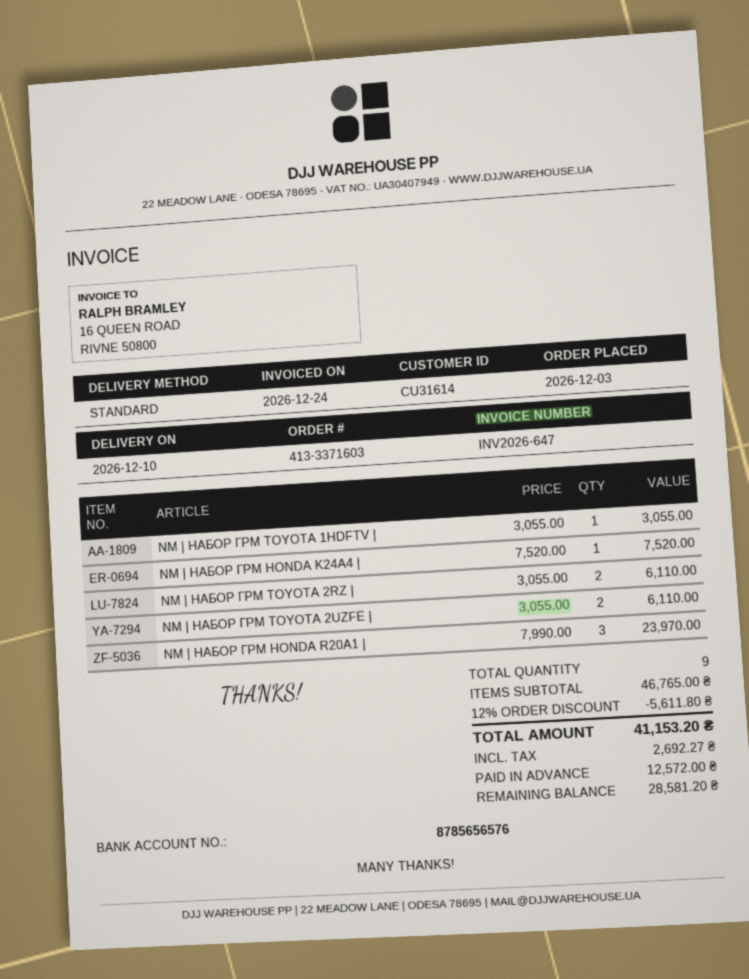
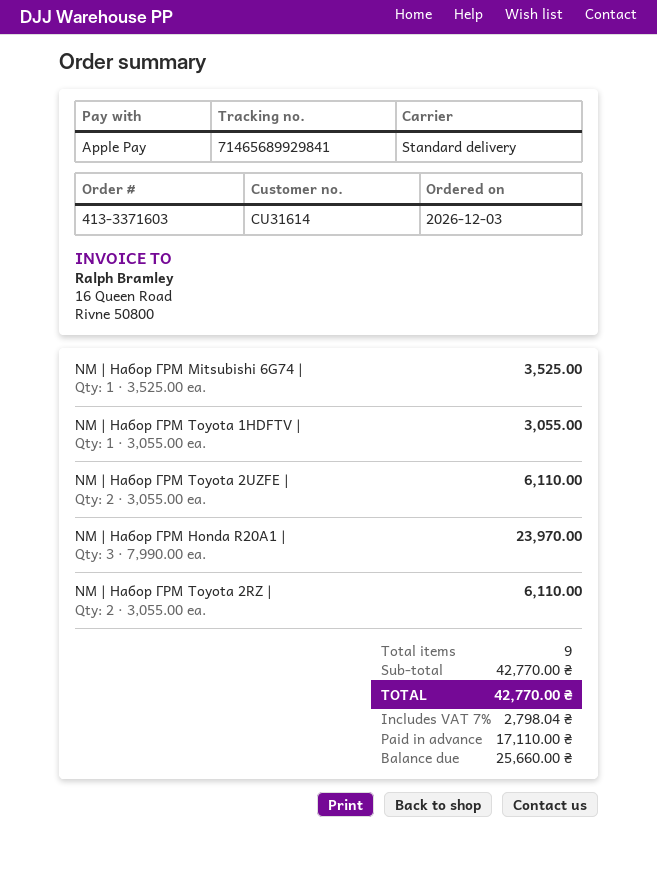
NM | НАБОР ГРМ HONDA K24A4 |: 1 x 7520.00 = 7520.00 -> none
NM | Набор ГРМ Mitsubishi 6G74 |: none -> 1 x 3525.00 = 3525.00
subtotal: 46765.00 -> 42770.00
discount: 12% = 5611.80 -> none
tax: 2692.27 -> 2798.04
total: 41153.20 -> 42770.00
deposit: 12572.00 -> 17110.00
balance: 28581.20 -> 25660.00

